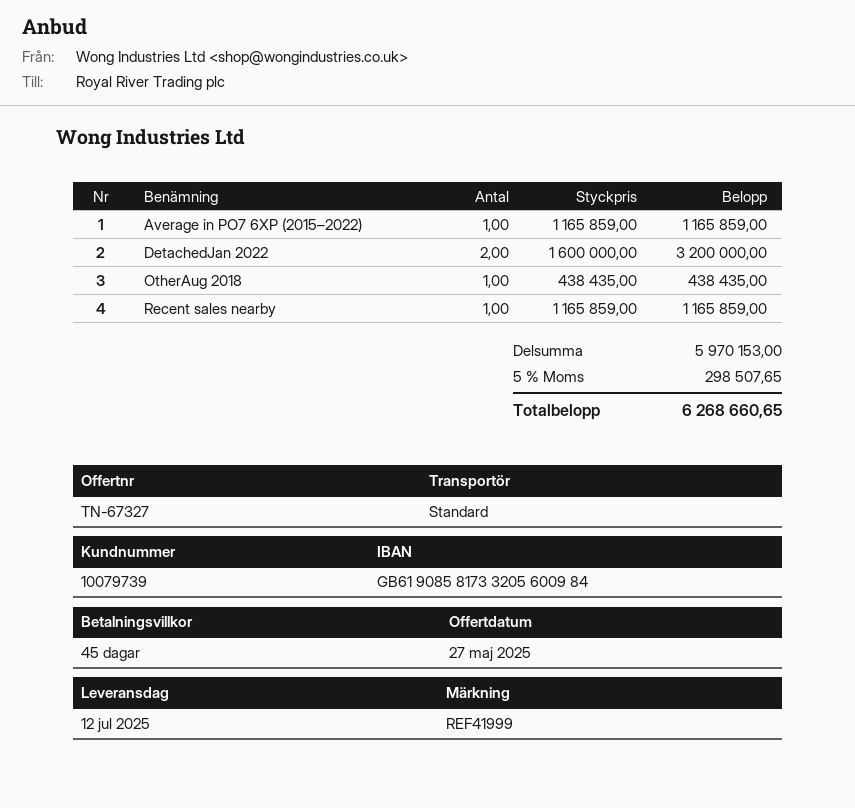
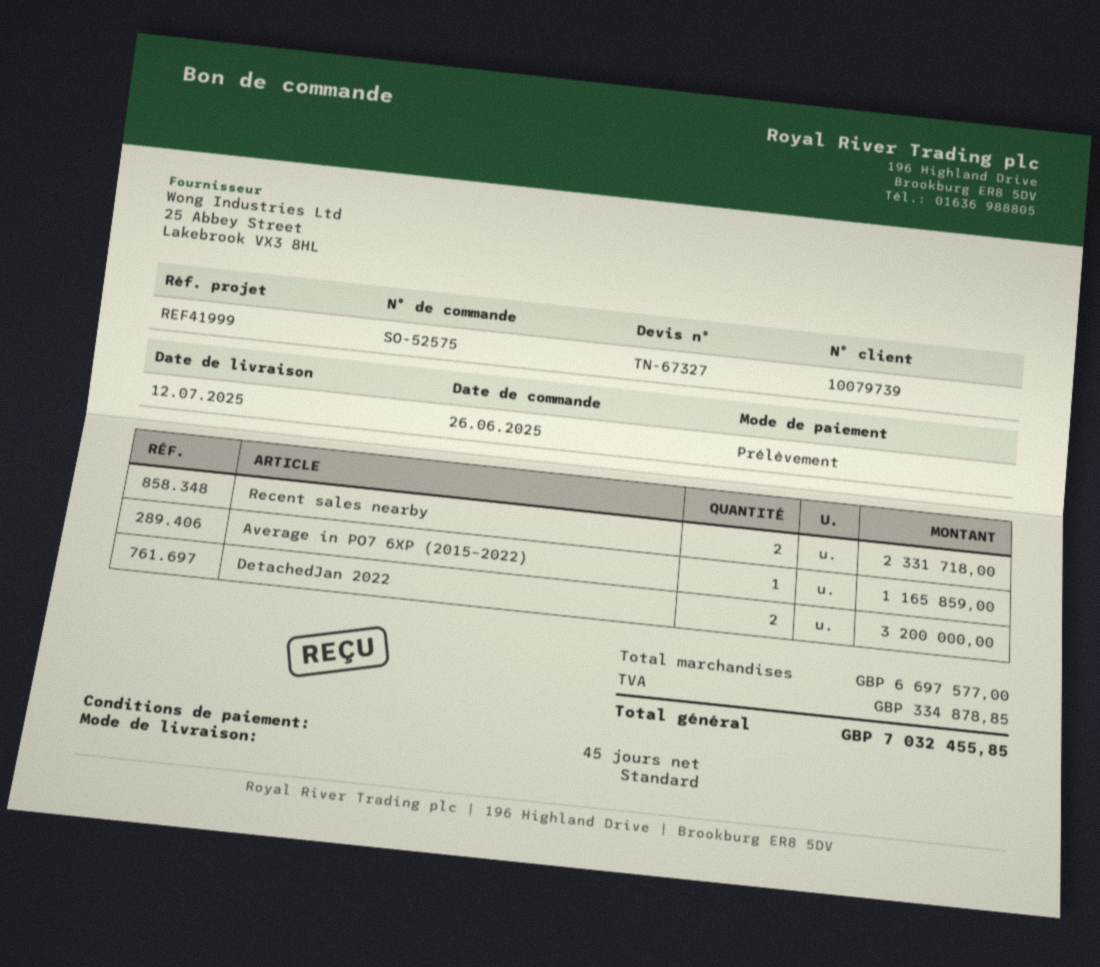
OtherAug 2018: 1 for 438435.00 -> none
Recent sales nearby: 1 for 1165859.00 -> 2 for 2331718.00
subtotal: 5970153.00 -> 6697577.00
tax: 298507.65 -> 334878.85
total: 6268660.65 -> 7032455.85

